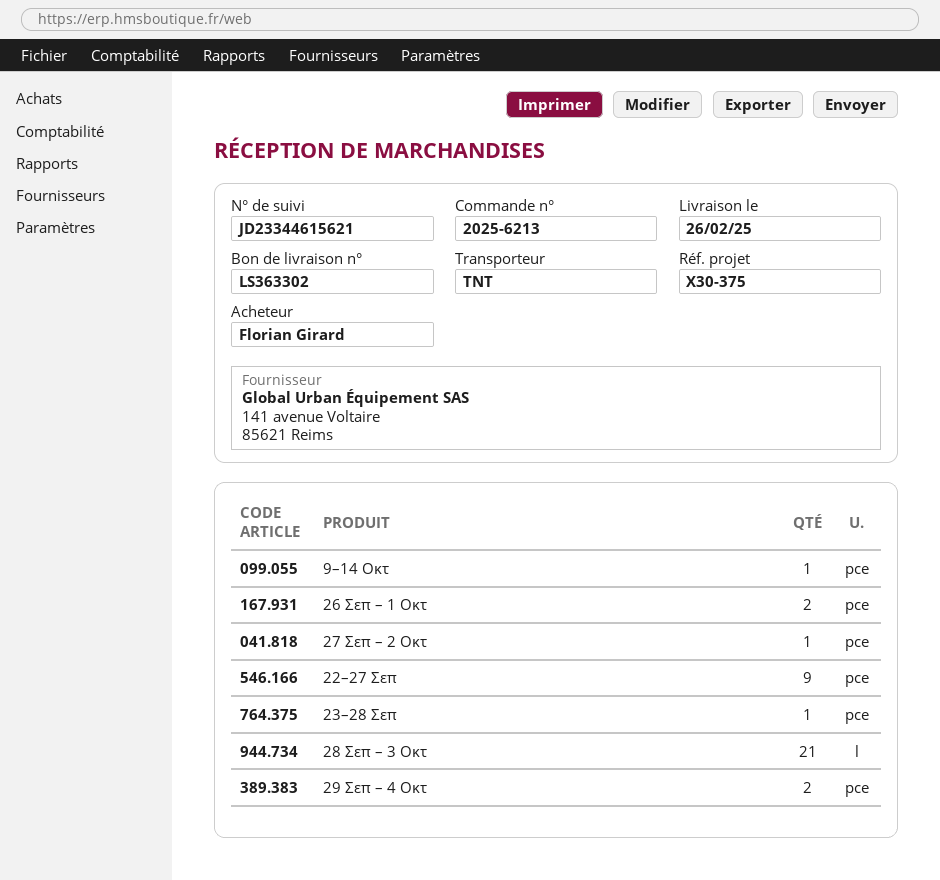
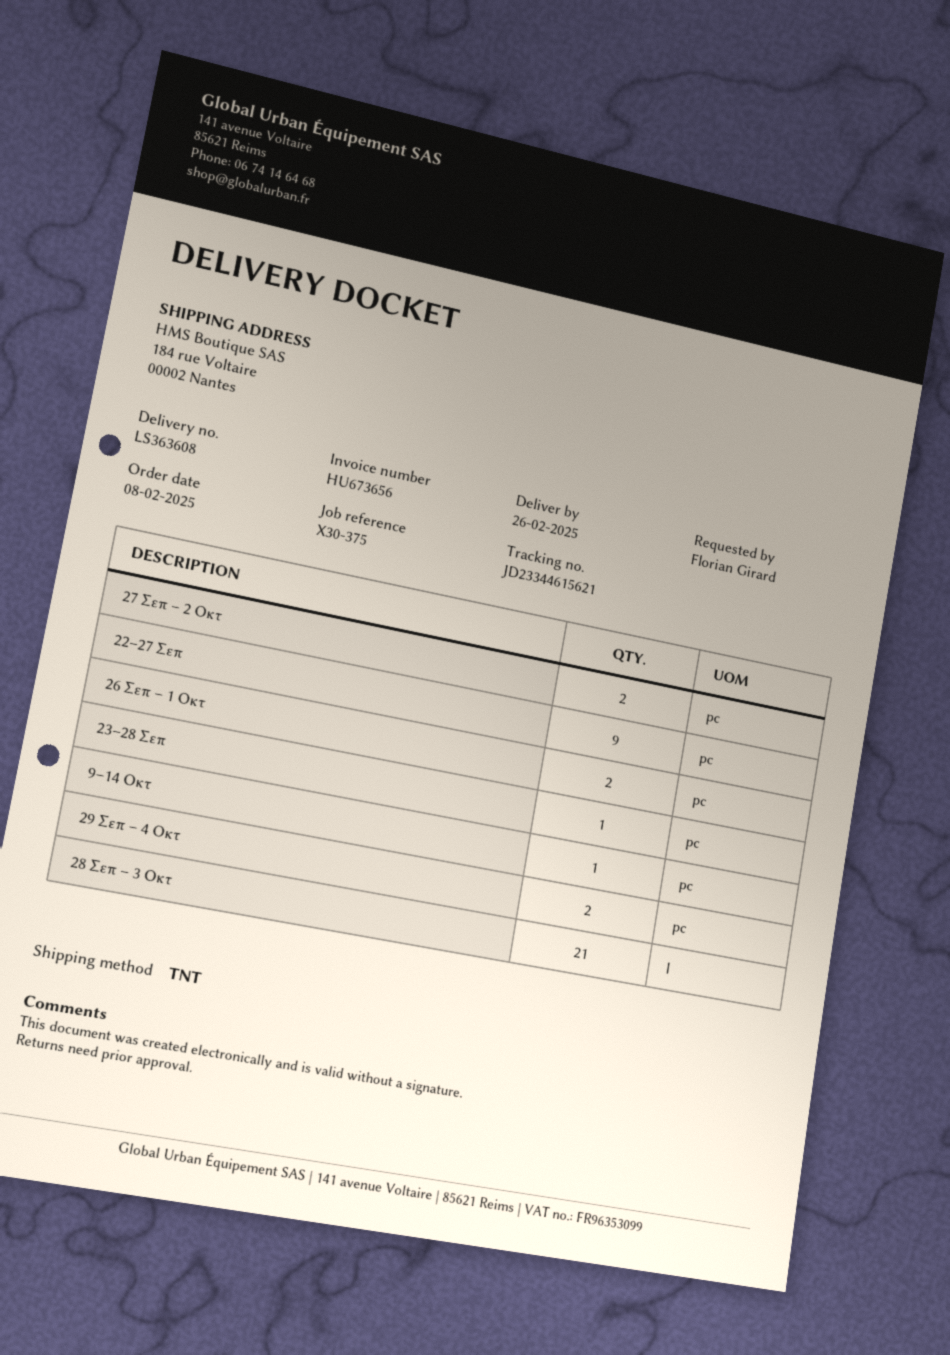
delivery note number: LS363302 -> LS363608
27 Σεπ – 2 Οκτ: 1 -> 2

